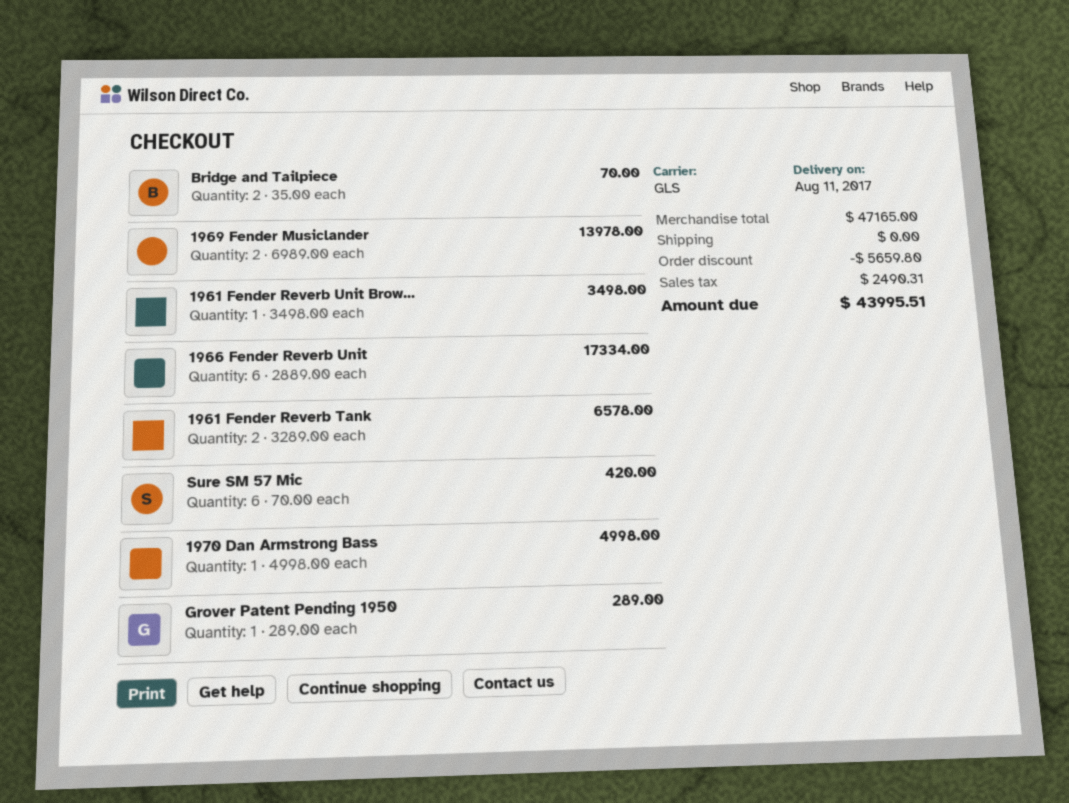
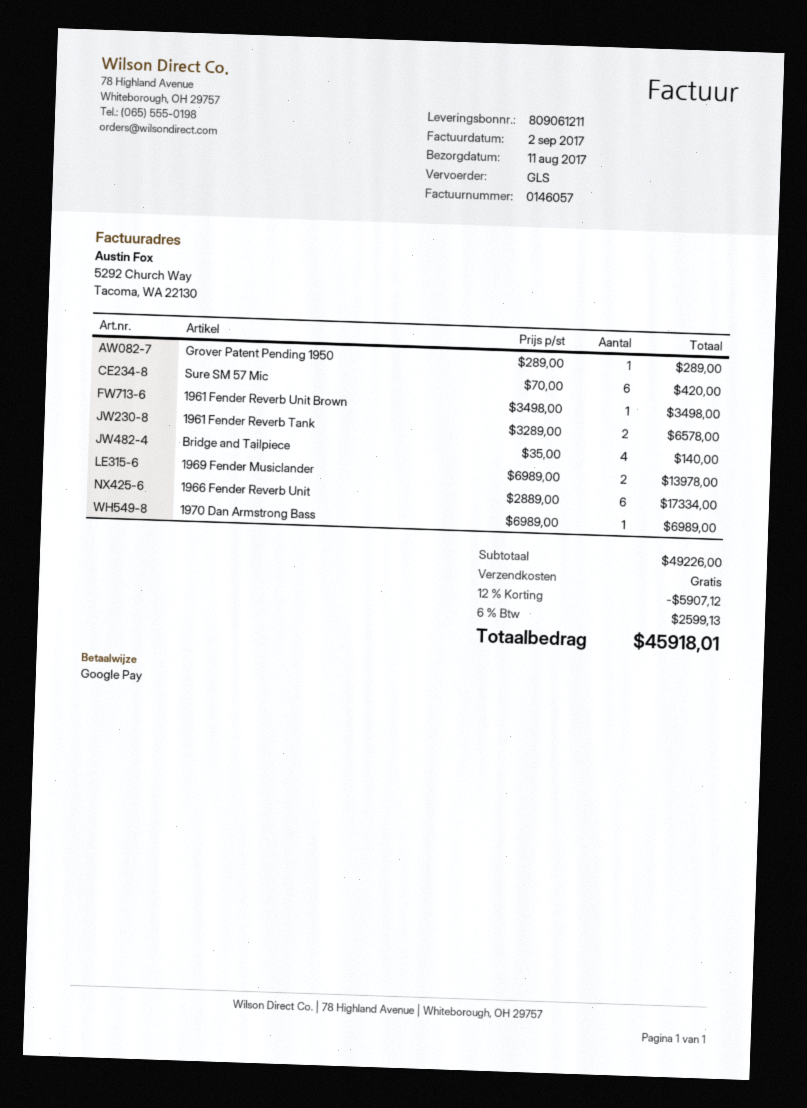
Bridge and Tailpiece: 2 x 35.00 = 70.00 -> 4 x 35.00 = 140.00
1970 Dan Armstrong Bass: 1 x 4998.00 = 4998.00 -> 1 x 6989.00 = 6989.00
subtotal: 47165.00 -> 49226.00
discount: 5659.80 -> 5907.12
tax: 2490.31 -> 2599.13
total: 43995.51 -> 45918.01

